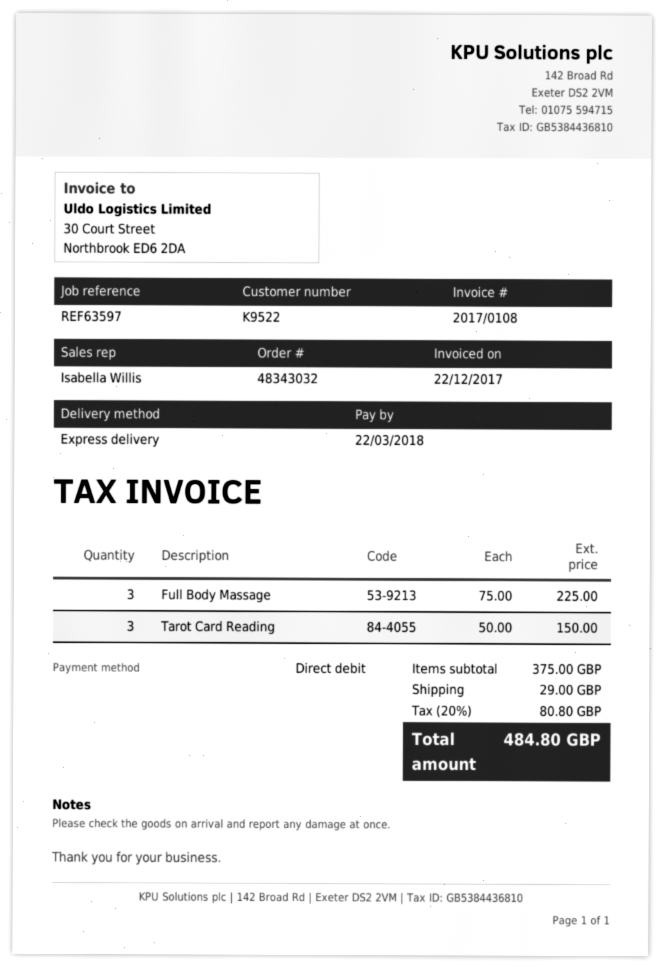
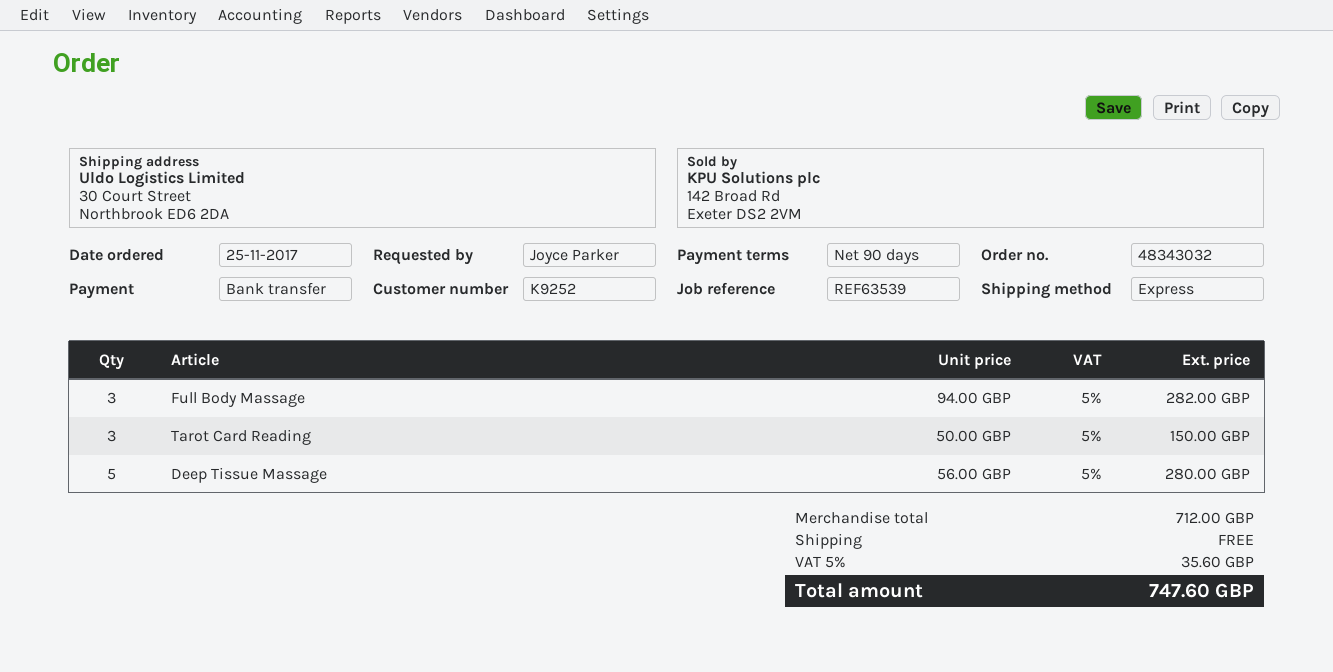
customer number: K9522 -> K9252
reference: REF63597 -> REF63539
payment method: direct debit -> bank transfer
Full Body Massage: 3 x 75.00 = 225.00 -> 3 x 94.00 = 282.00
Deep Tissue Massage: none -> 5 x 56.00 = 280.00
subtotal: 375.00 -> 712.00
shipping: 29.00 -> 0.00
tax: 20% = 80.80 -> 5% = 35.60
total: 484.80 -> 747.60

